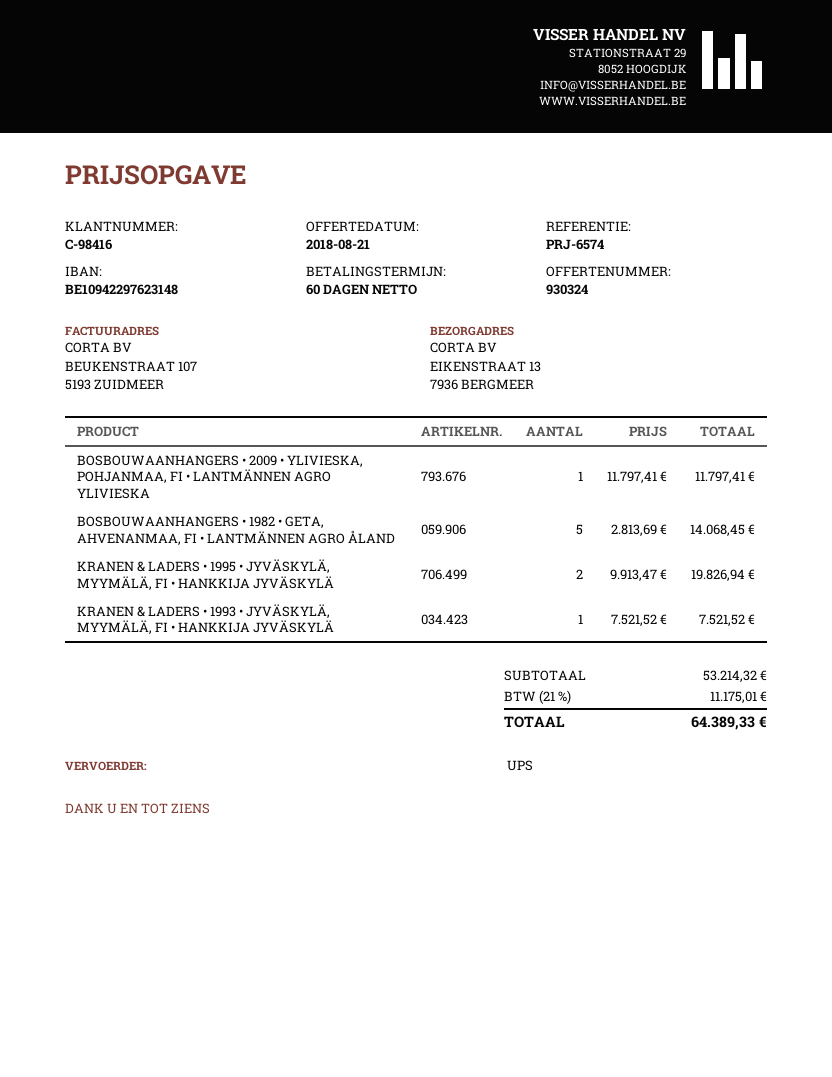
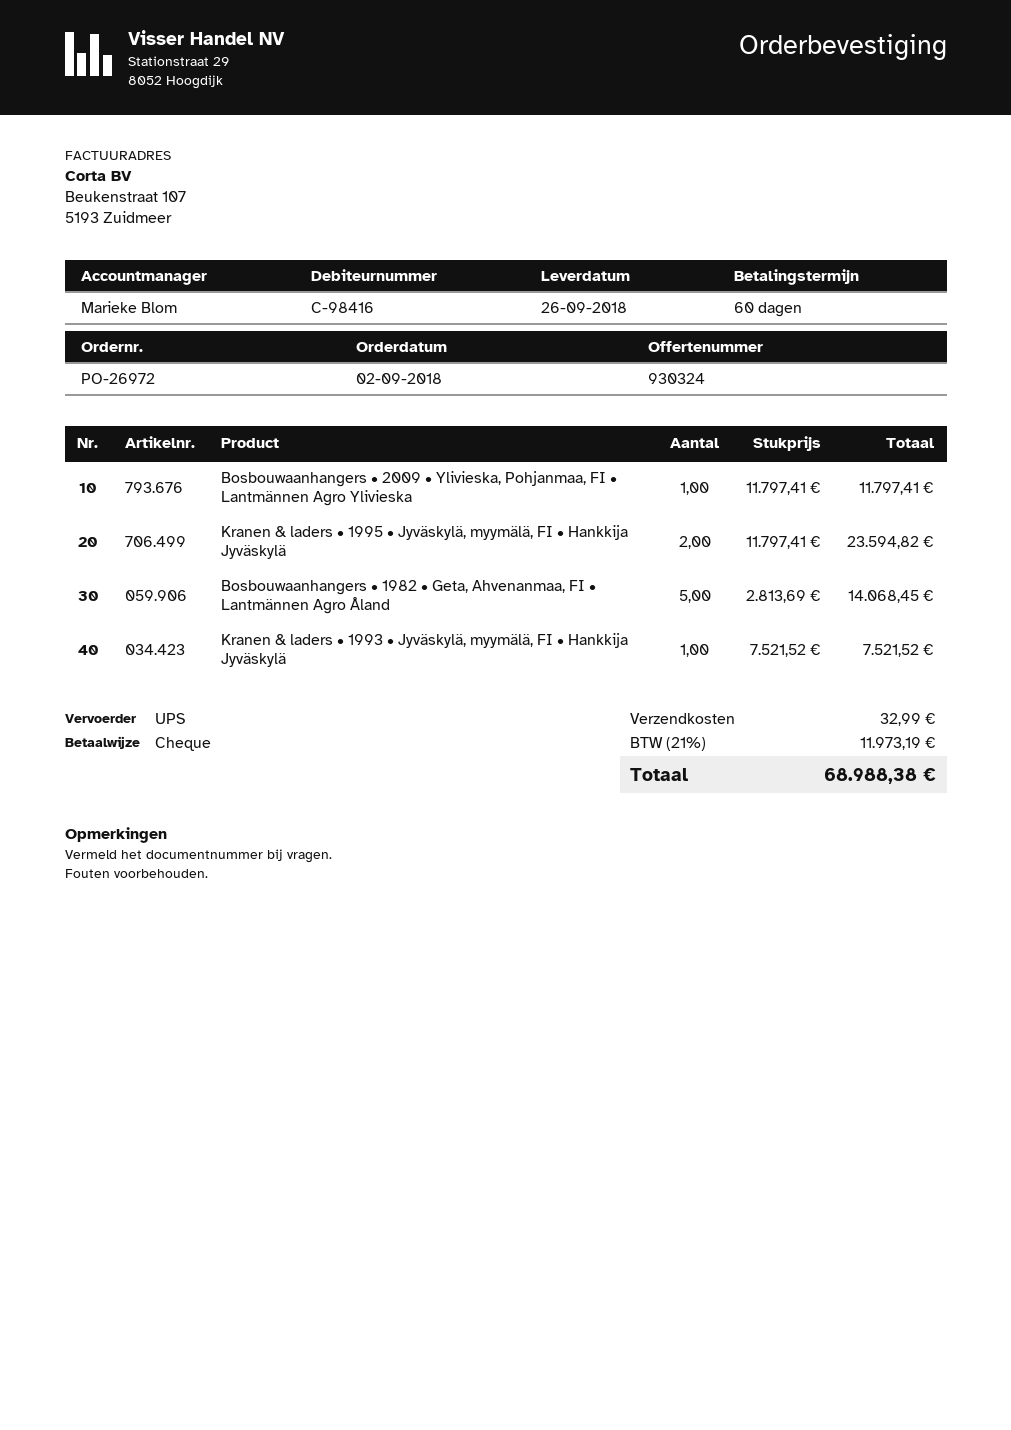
KRANEN & LADERS • 1995 • JYVÄSKYLÄ, MYYMÄLÄ, FI • HANKKIJA JYVÄSKYLÄ: 2 x 9913.47 = 19826.94 -> 2 x 11797.41 = 23594.82
shipping: none -> 32.99
tax: 21% = 11175.01 -> 21% = 11973.19
total: 64389.33 -> 68988.38

